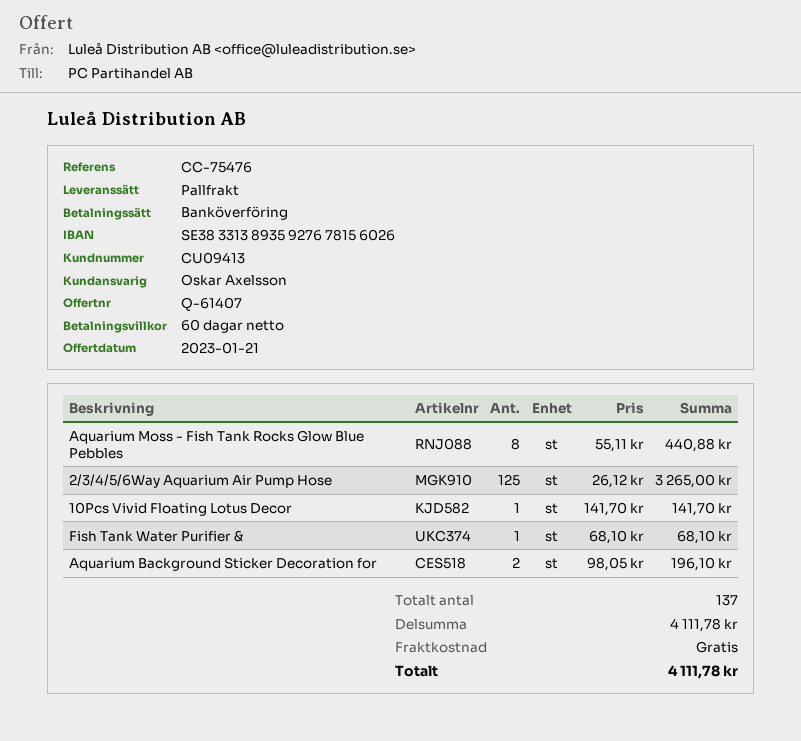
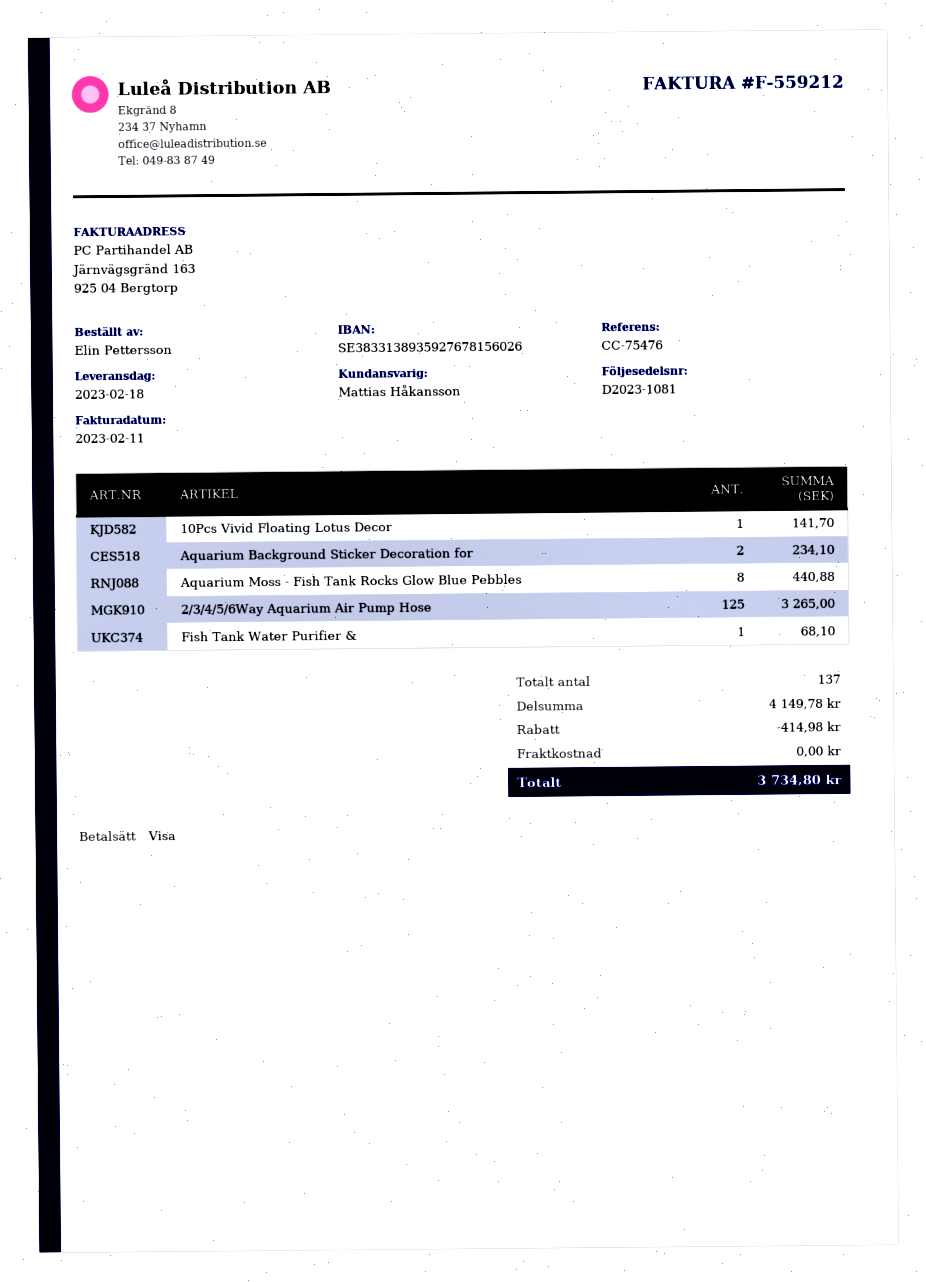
sales rep: Oskar Axelsson -> Mattias Håkansson
payment method: bank transfer -> Visa
Aquarium Background Sticker Decoration for: 2 for 196.10 -> 2 for 234.10
subtotal: 4111.78 -> 4149.78
discount: none -> 414.98
total: 4111.78 -> 3734.80

